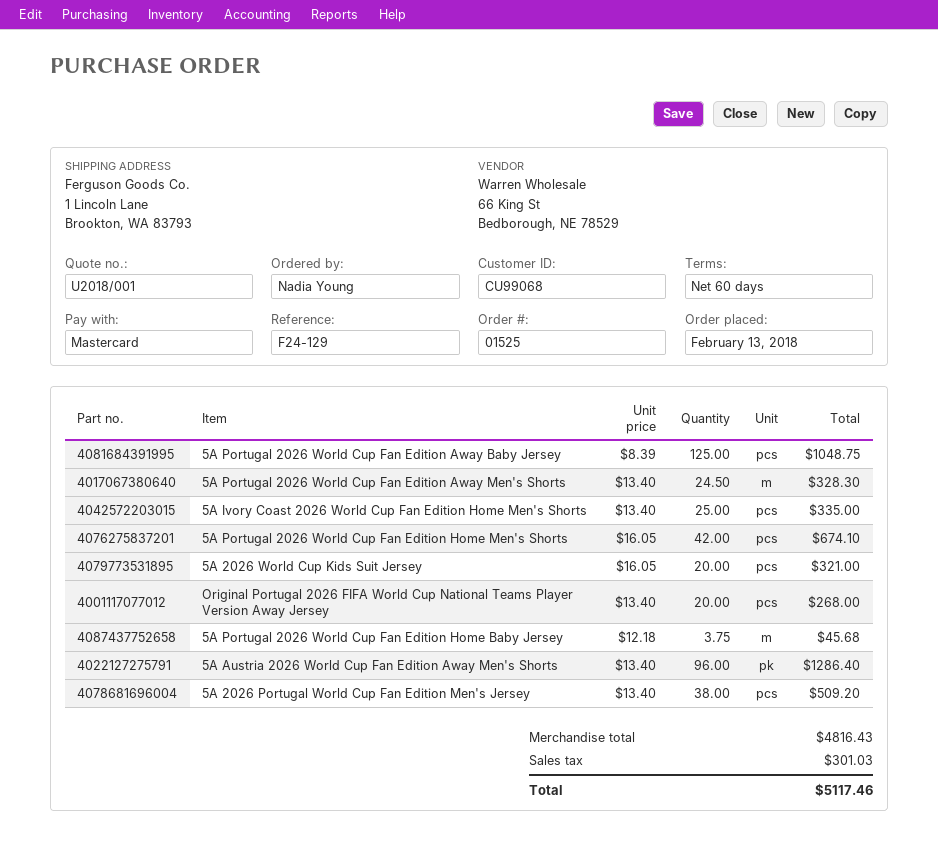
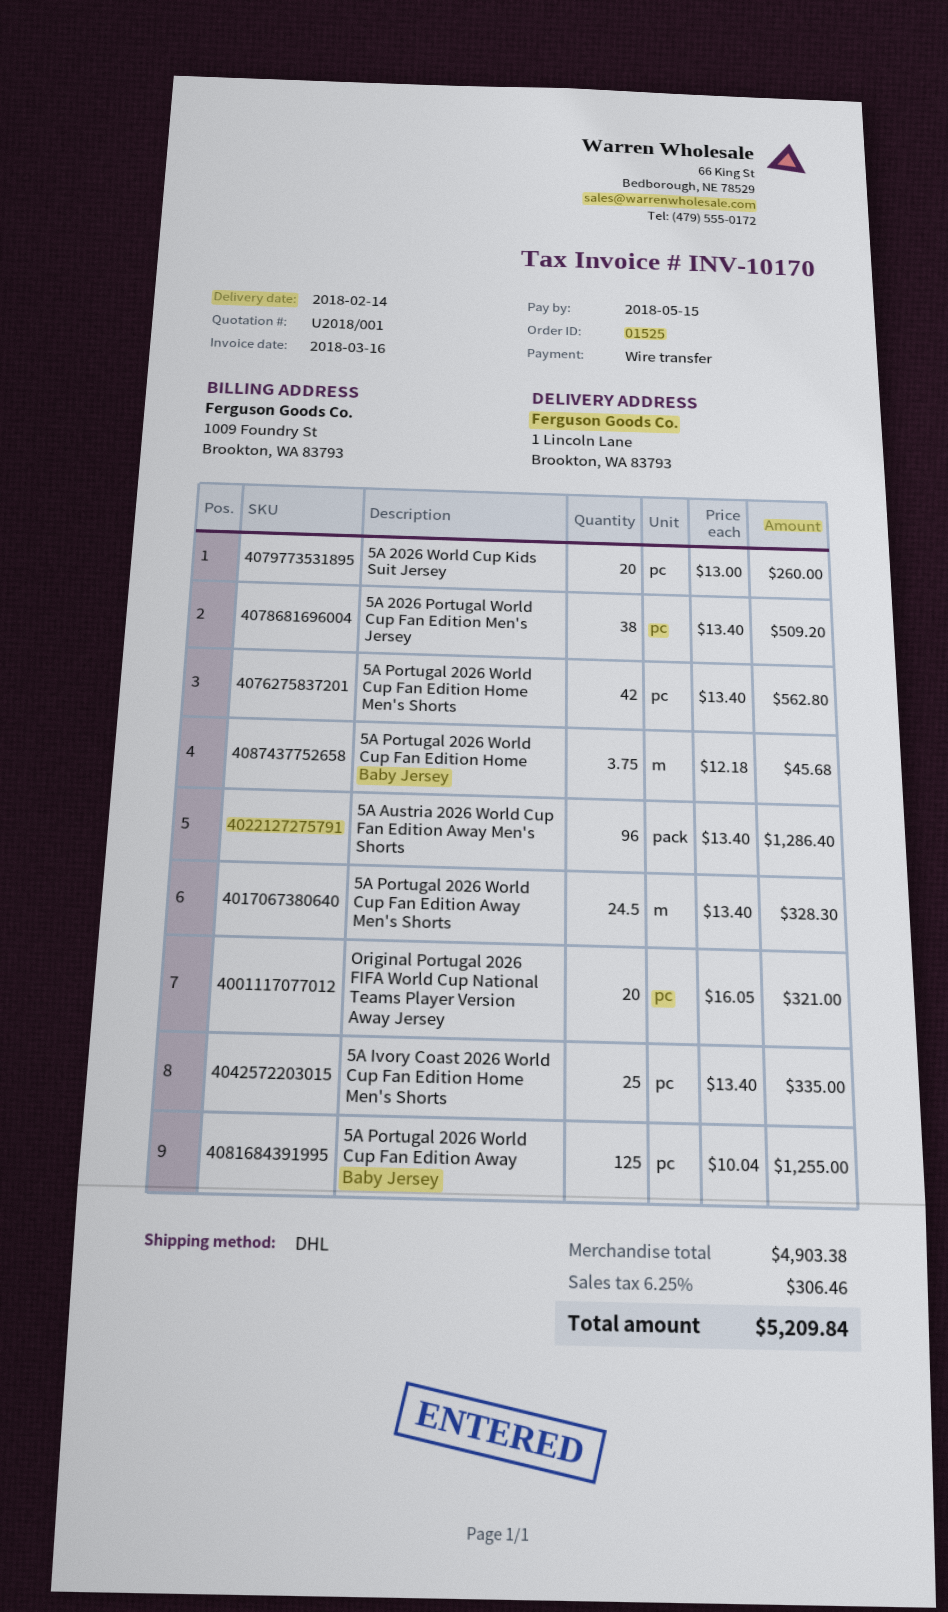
payment method: Mastercard -> bank transfer
5A Portugal 2026 World Cup Fan Edition Away Baby Jersey: 125 x 8.39 = 1048.75 -> 125 x 10.04 = 1255.00
5A Portugal 2026 World Cup Fan Edition Home Men's Shorts: 42 x 16.05 = 674.10 -> 42 x 13.40 = 562.80
5A 2026 World Cup Kids Suit Jersey: 20 x 16.05 = 321.00 -> 20 x 13.00 = 260.00
Original Portugal 2026 FIFA World Cup National Teams Player Version Away Jersey: 20 x 13.40 = 268.00 -> 20 x 16.05 = 321.00
subtotal: 4816.43 -> 4903.38
tax: 301.03 -> 306.46
total: 5117.46 -> 5209.84

